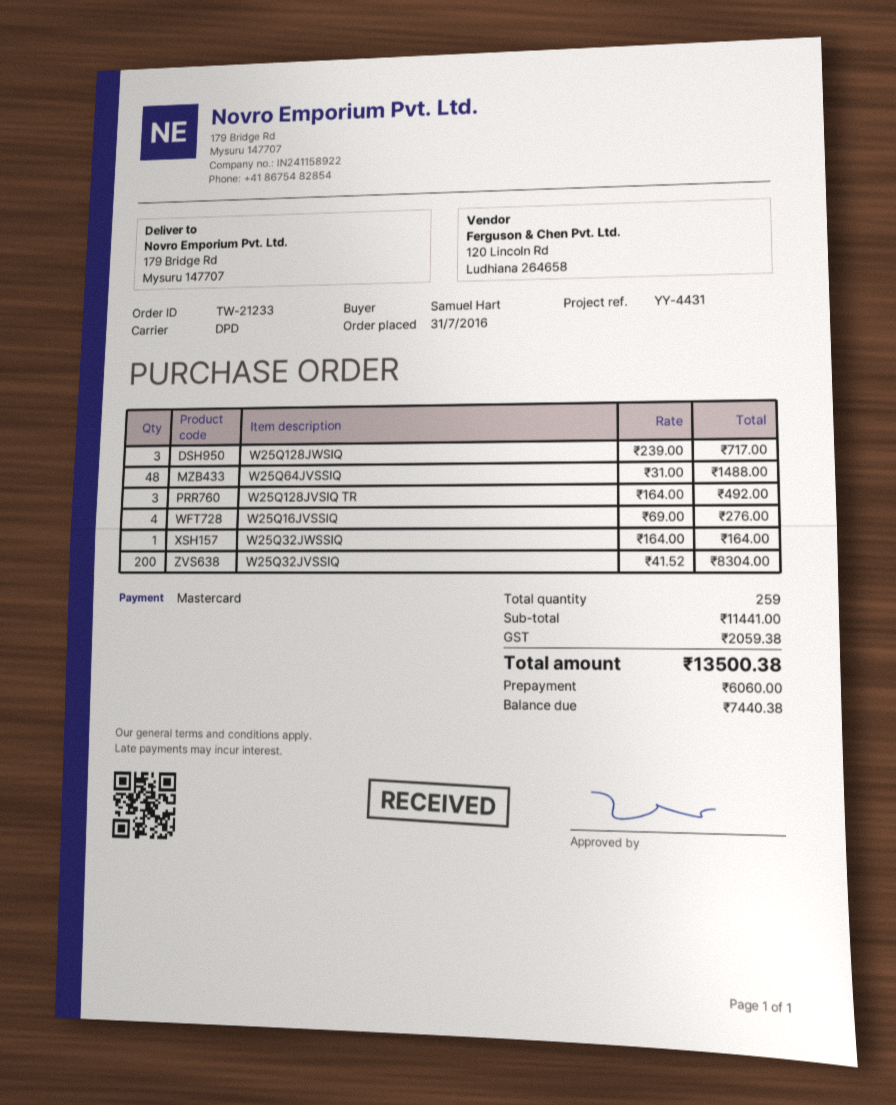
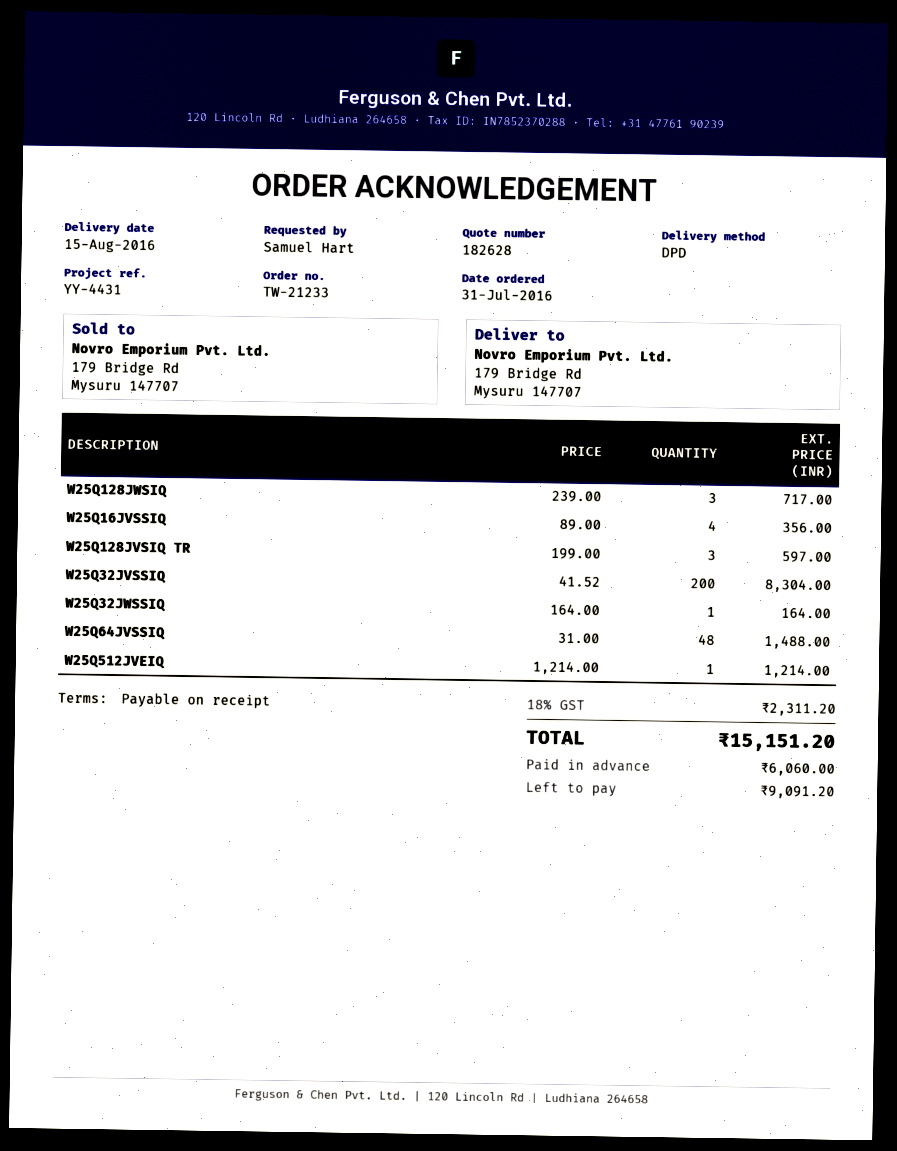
W25Q128JVSIQ TR: 3 x 164.00 = 492.00 -> 3 x 199.00 = 597.00
W25Q16JVSSIQ: 4 x 69.00 = 276.00 -> 4 x 89.00 = 356.00
W25Q512JVEIQ: none -> 1 x 1214.00 = 1214.00
tax: 2059.38 -> 2311.20
total: 13500.38 -> 15151.20
balance: 7440.38 -> 9091.20

